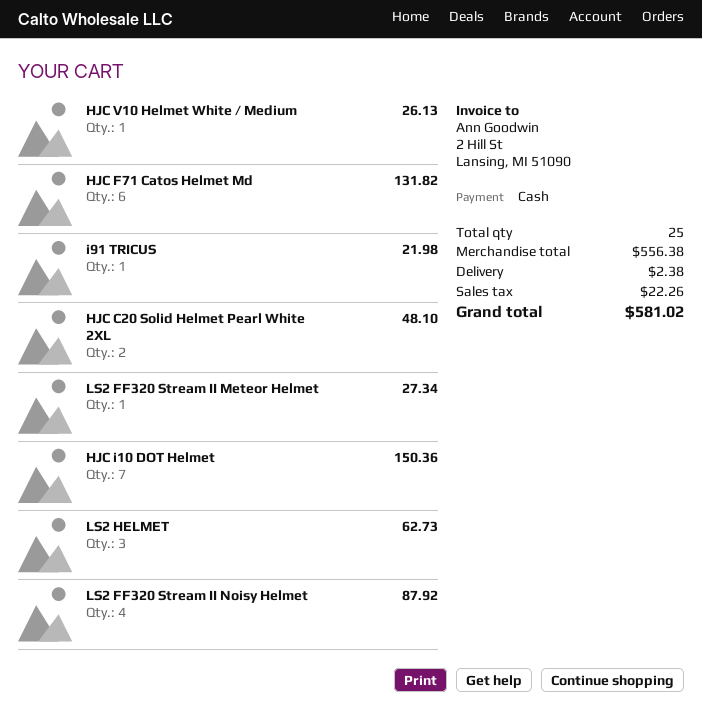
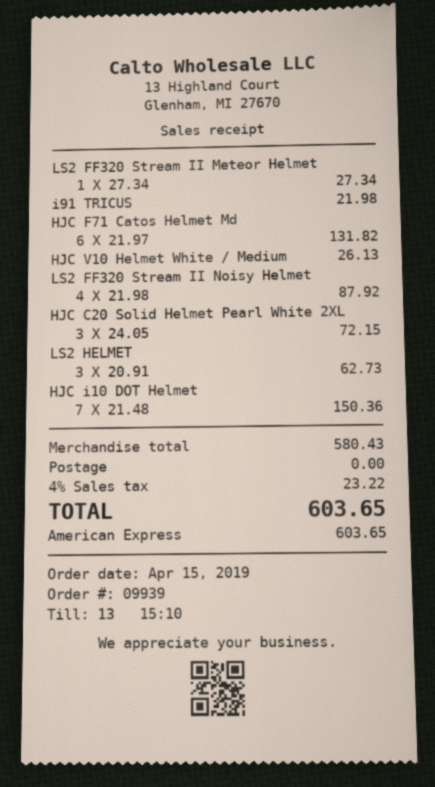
payment method: cash -> American Express
HJC C20 Solid Helmet Pearl White 2XL: 2 for 48.10 -> 3 for 72.15
subtotal: 556.38 -> 580.43
shipping: 2.38 -> 0.00
tax: 22.26 -> 23.22
total: 581.02 -> 603.65

